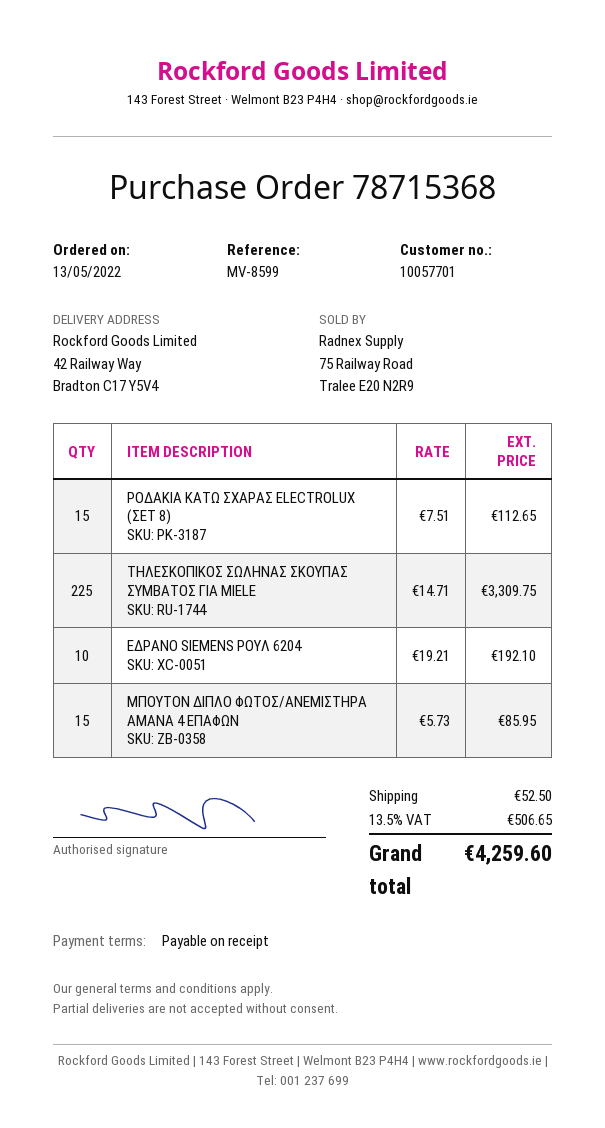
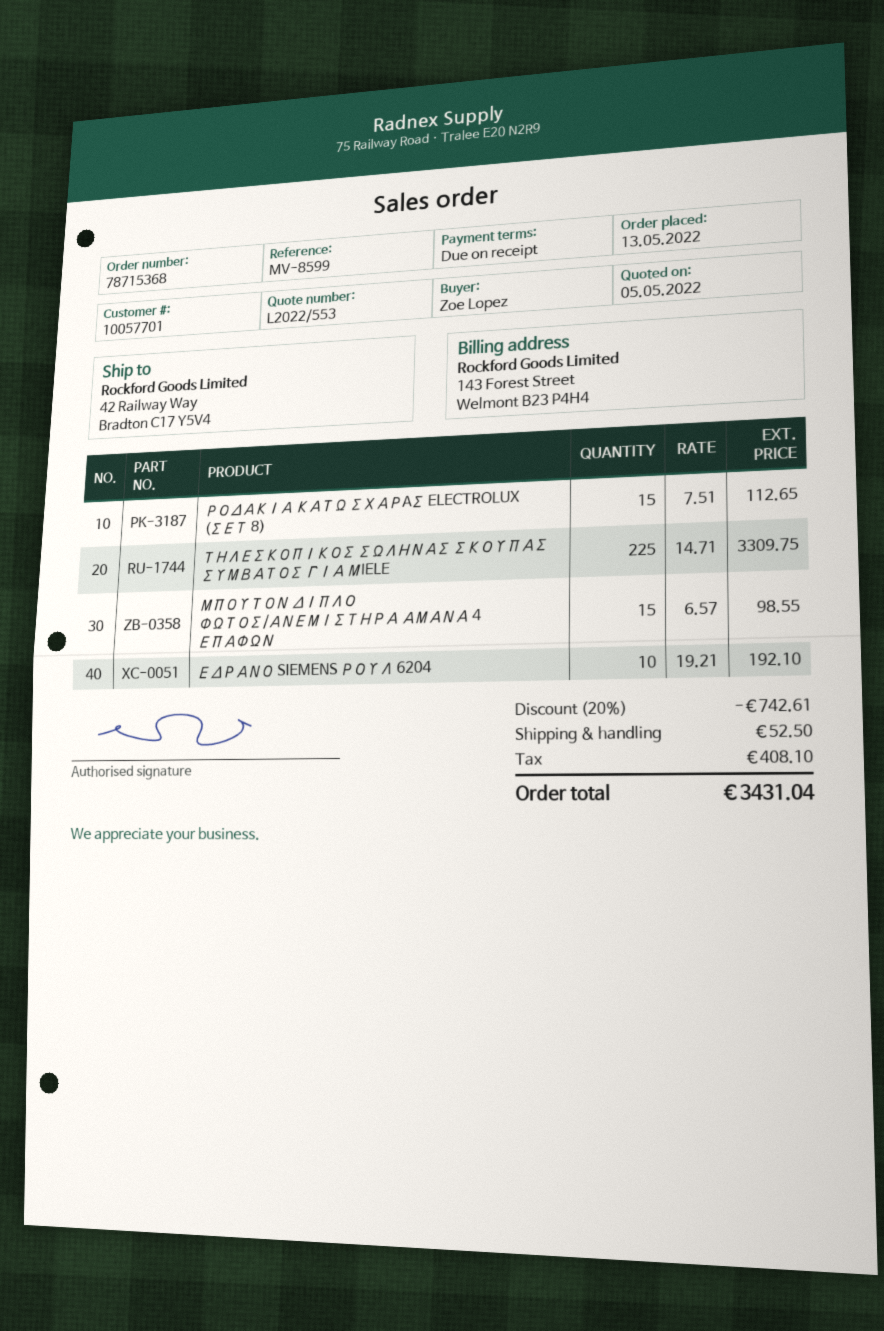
ΜΠΟΥΤΟΝ ΔΙΠΛΟ ΦΩΤΟΣ/ΑΝΕΜΙΣΤΗΡΑ ΑΜΑΝΑ 4 ΕΠΑΦΩΝ: 15 x 5.73 = 85.95 -> 15 x 6.57 = 98.55
discount: none -> 20% = 742.61
tax: 506.65 -> 408.10
total: 4259.60 -> 3431.04

